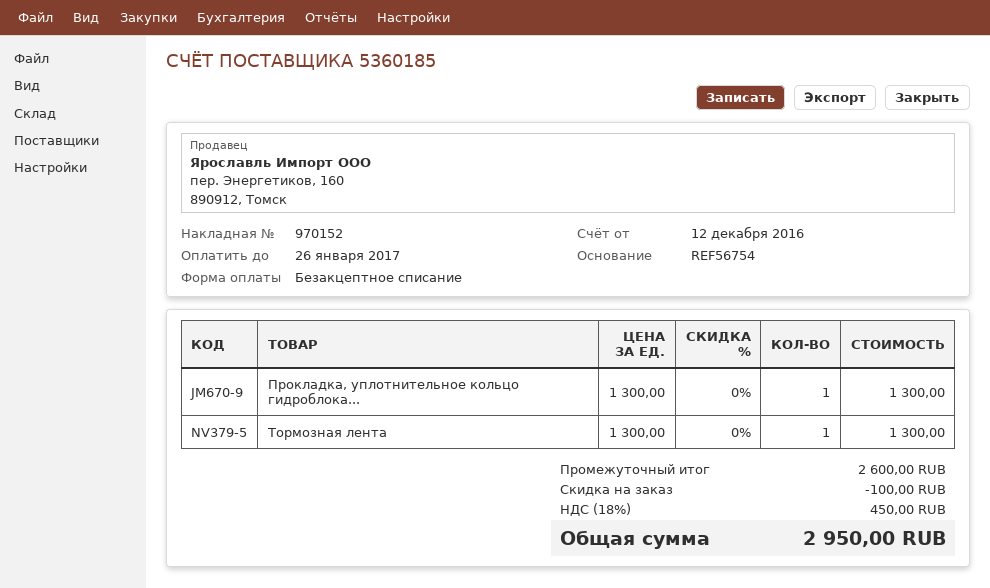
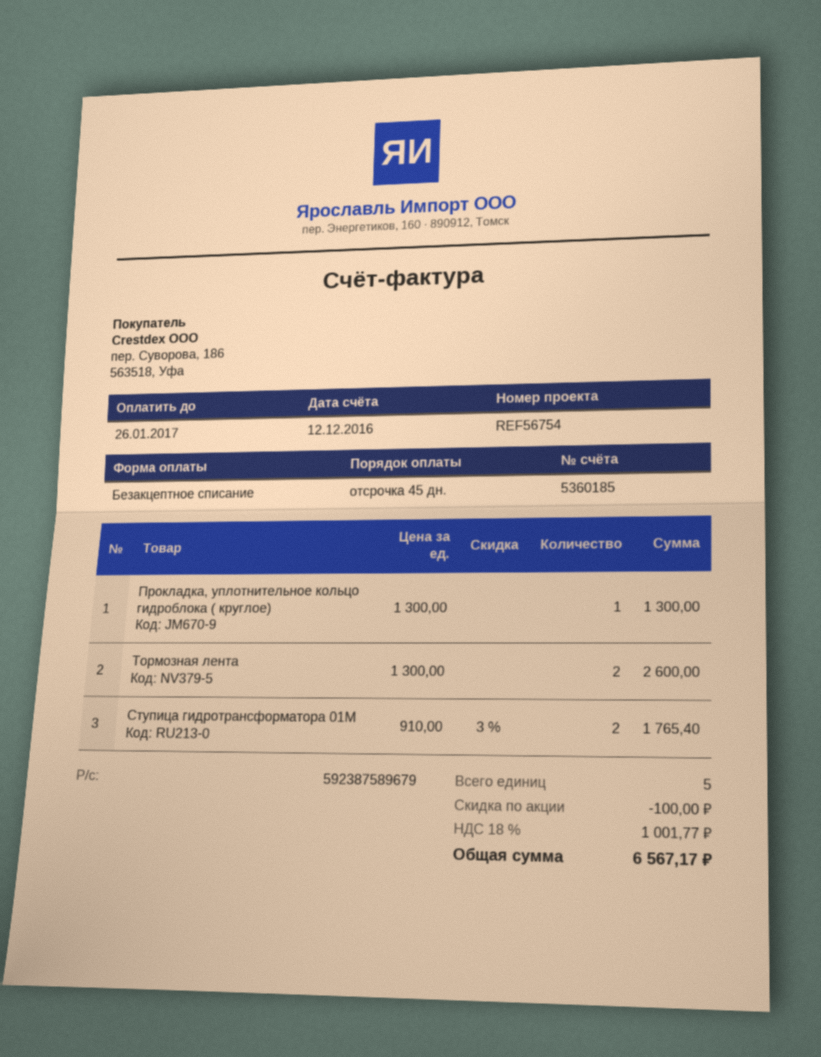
Тормозная лента: 1 x 1300.00 = 1300.00 -> 2 x 1300.00 = 2600.00
Ступица гидротрансформатора 01M: none -> 2 x 910.00 - 3% = 1765.40
tax: 18% = 450.00 -> 18% = 1001.77
total: 2950.00 -> 6567.17

